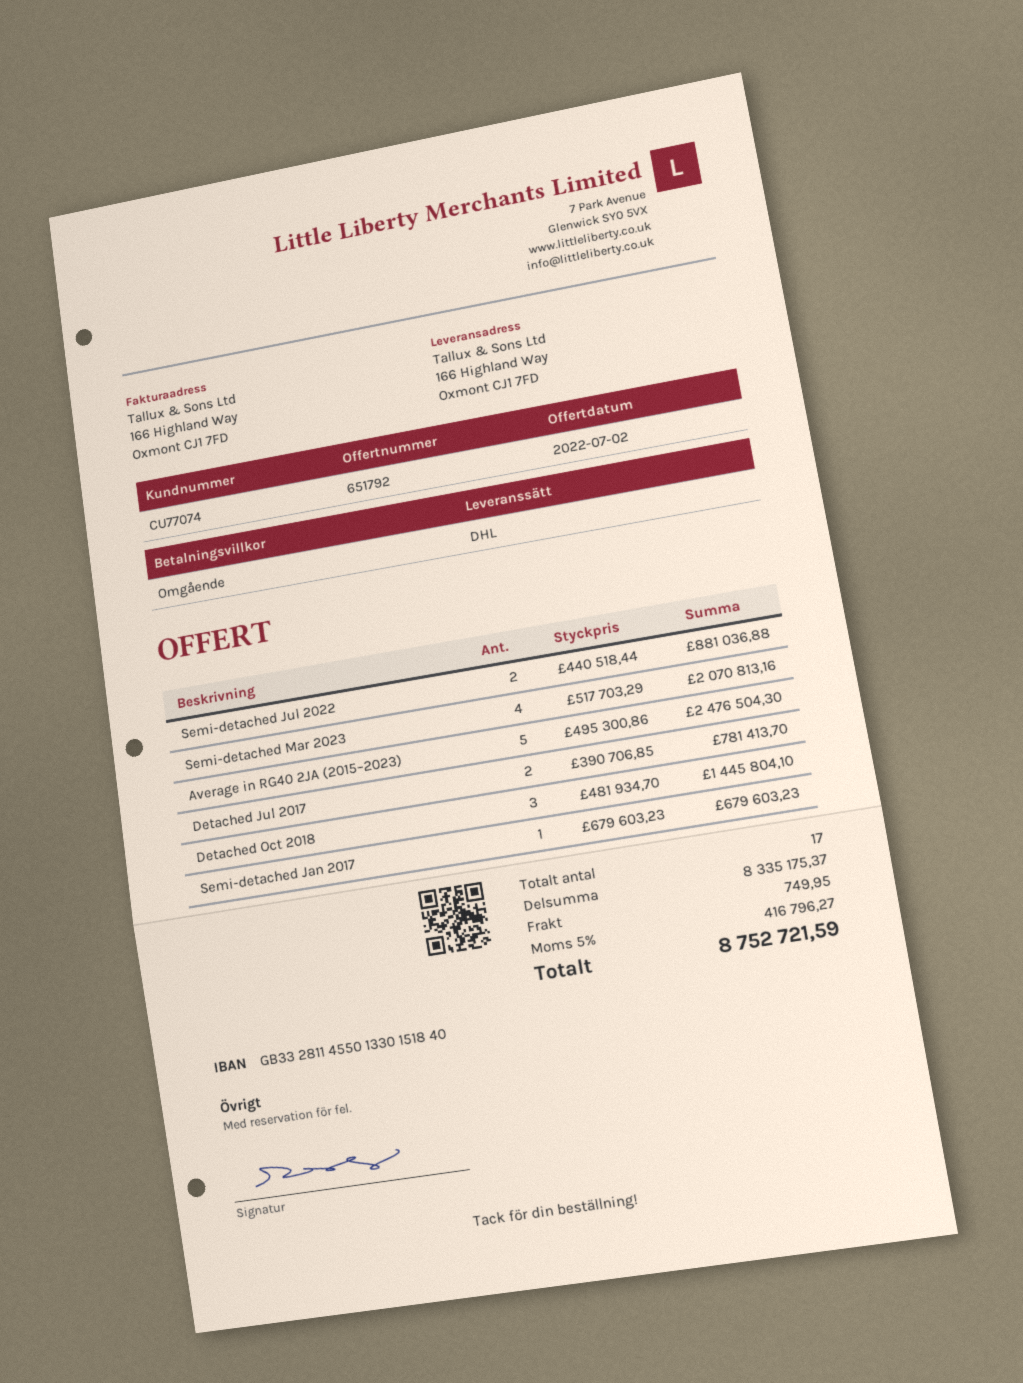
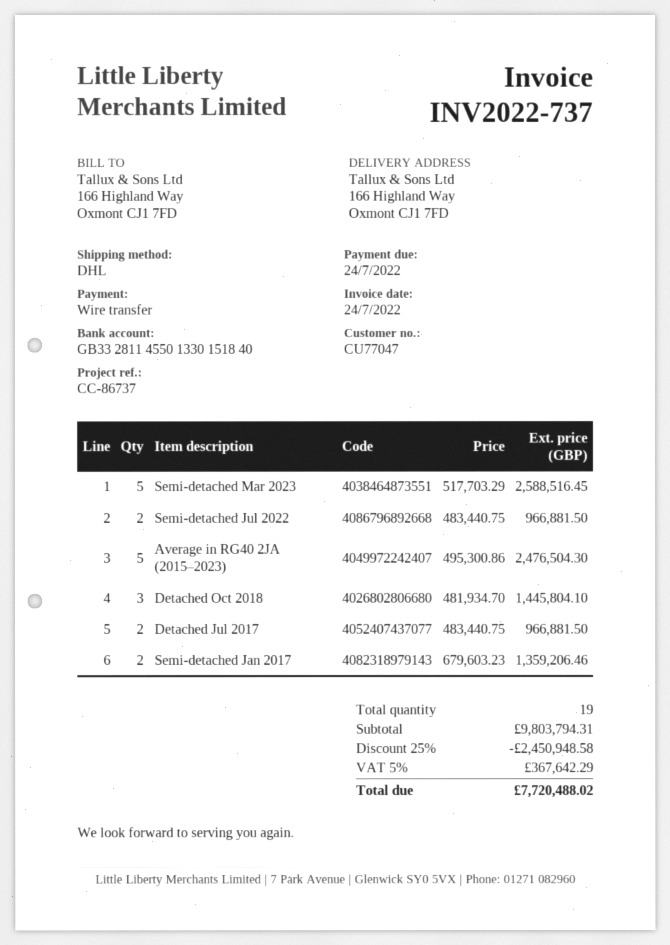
customer number: CU77074 -> CU77047
Semi-detached Jul 2022: 2 x 440518.44 = 881036.88 -> 2 x 483440.75 = 966881.50
Semi-detached Mar 2023: 4 x 517703.29 = 2070813.16 -> 5 x 517703.29 = 2588516.45
Detached Jul 2017: 2 x 390706.85 = 781413.70 -> 2 x 483440.75 = 966881.50
Semi-detached Jan 2017: 1 x 679603.23 = 679603.23 -> 2 x 679603.23 = 1359206.46
total quantity: 17 -> 19
subtotal: 8335175.37 -> 9803794.31
discount: none -> 25% = 2450948.58
shipping: 749.95 -> none
tax: 5% = 416796.27 -> 5% = 367642.29
total: 8752721.59 -> 7720488.02

